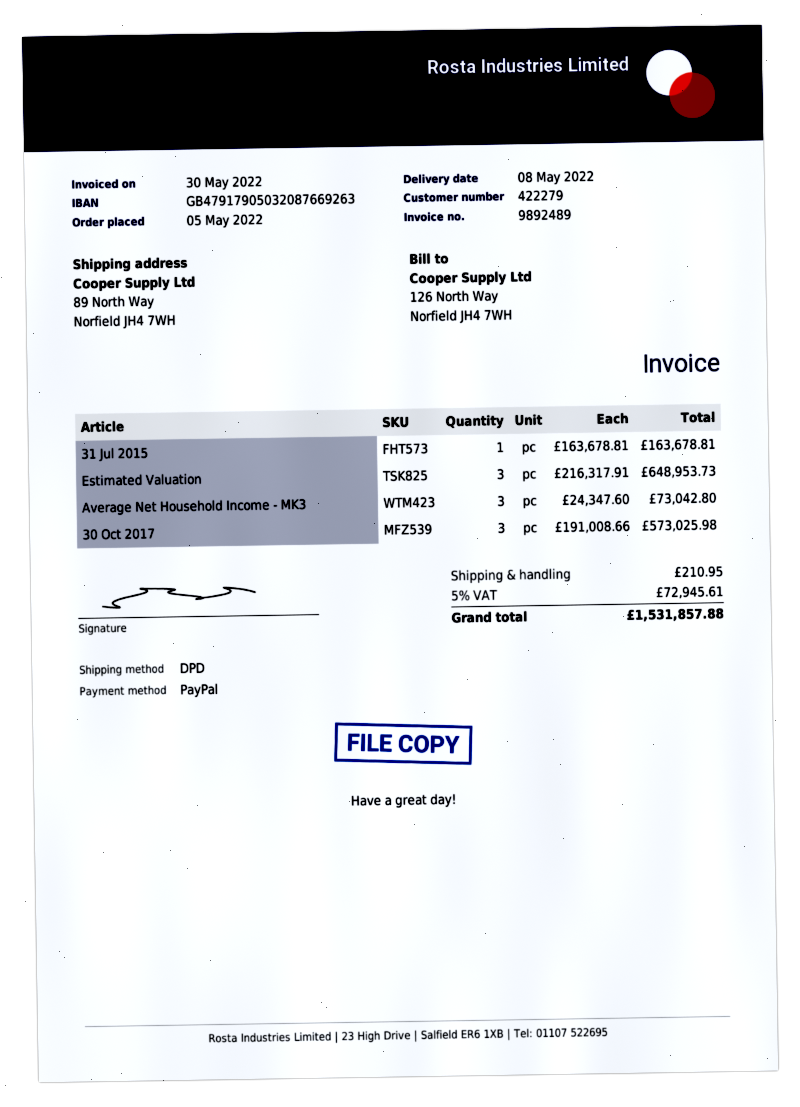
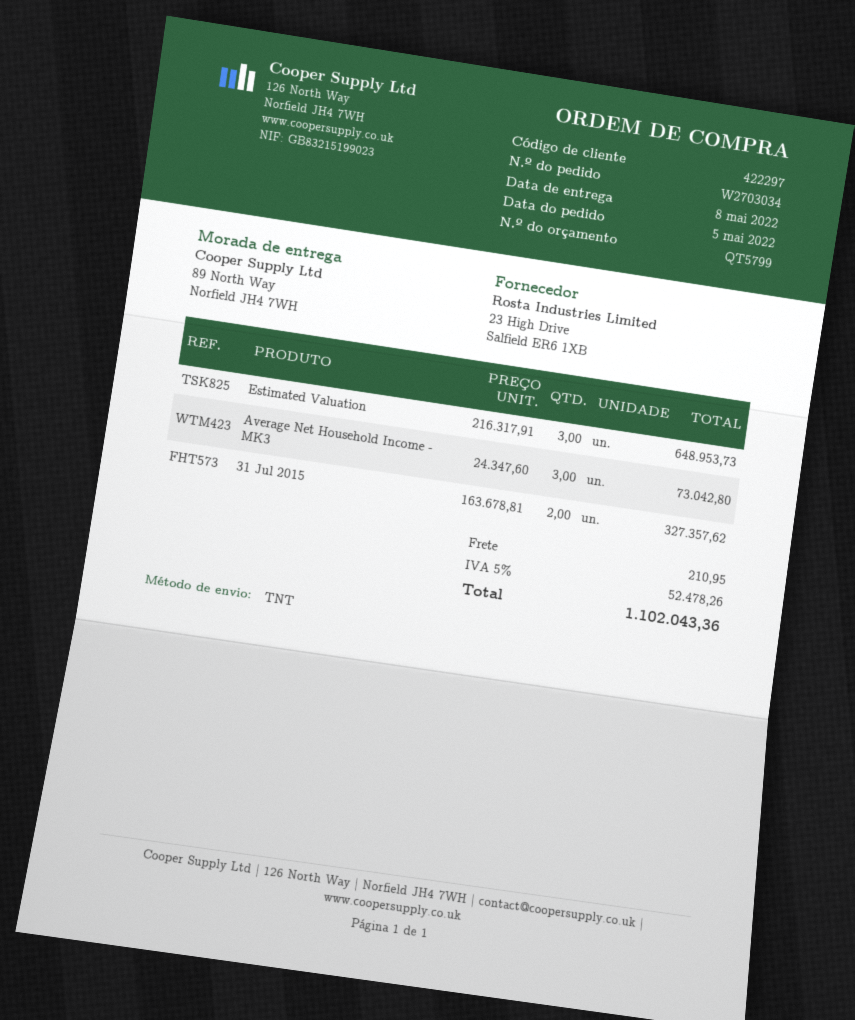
customer number: 422279 -> 422297
shipping method: DPD -> TNT
31 Jul 2015: 1 x 163678.81 = 163678.81 -> 2 x 163678.81 = 327357.62
30 Oct 2017: 3 x 191008.66 = 573025.98 -> none
tax: 5% = 72945.61 -> 5% = 52478.26
total: 1531857.88 -> 1102043.36

